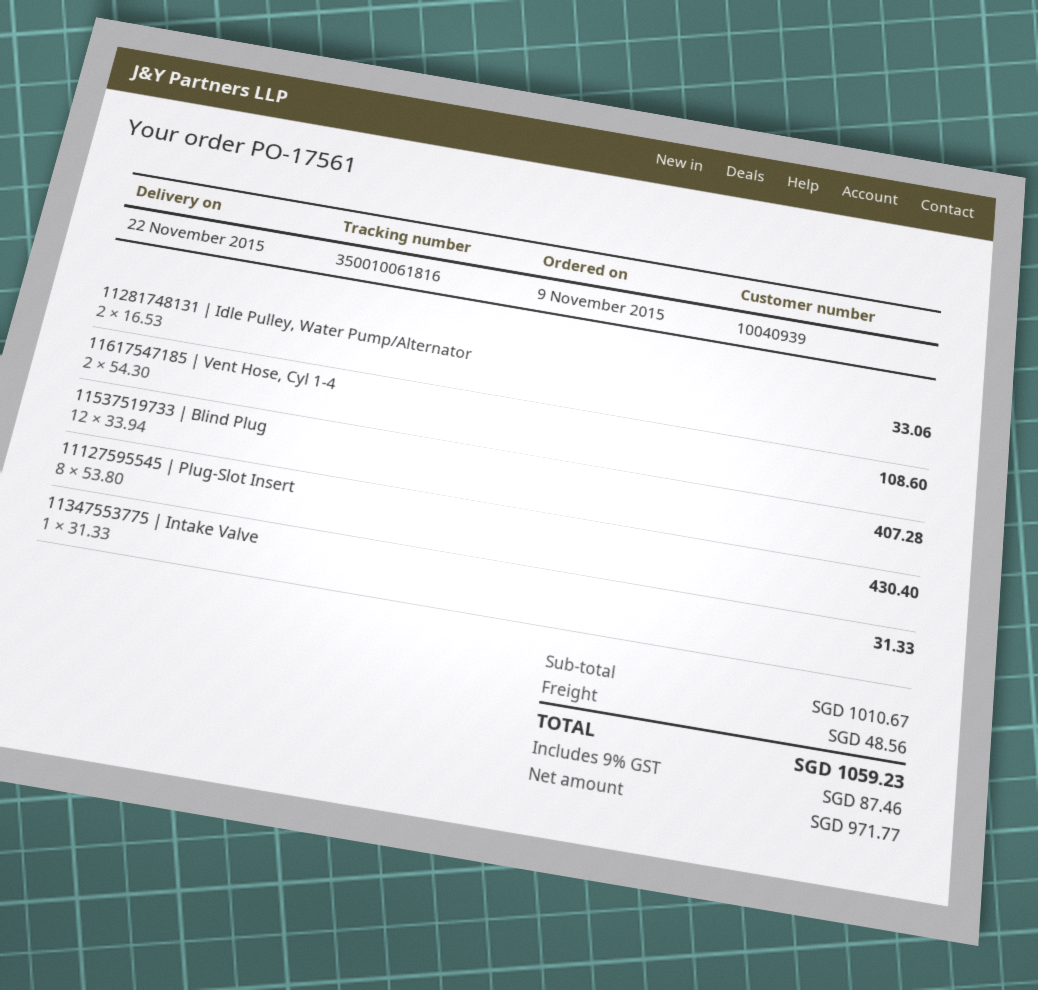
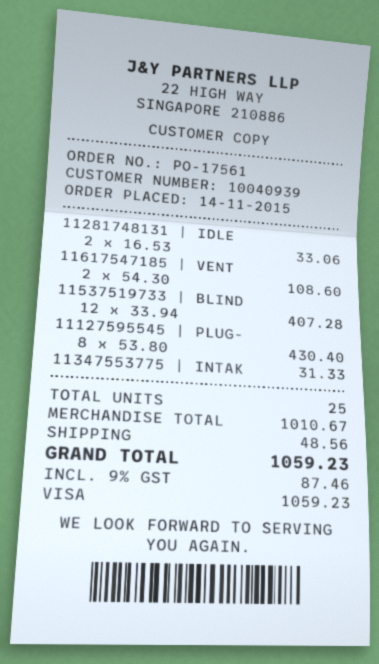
order date: 2015-11-09 -> 2015-11-14

